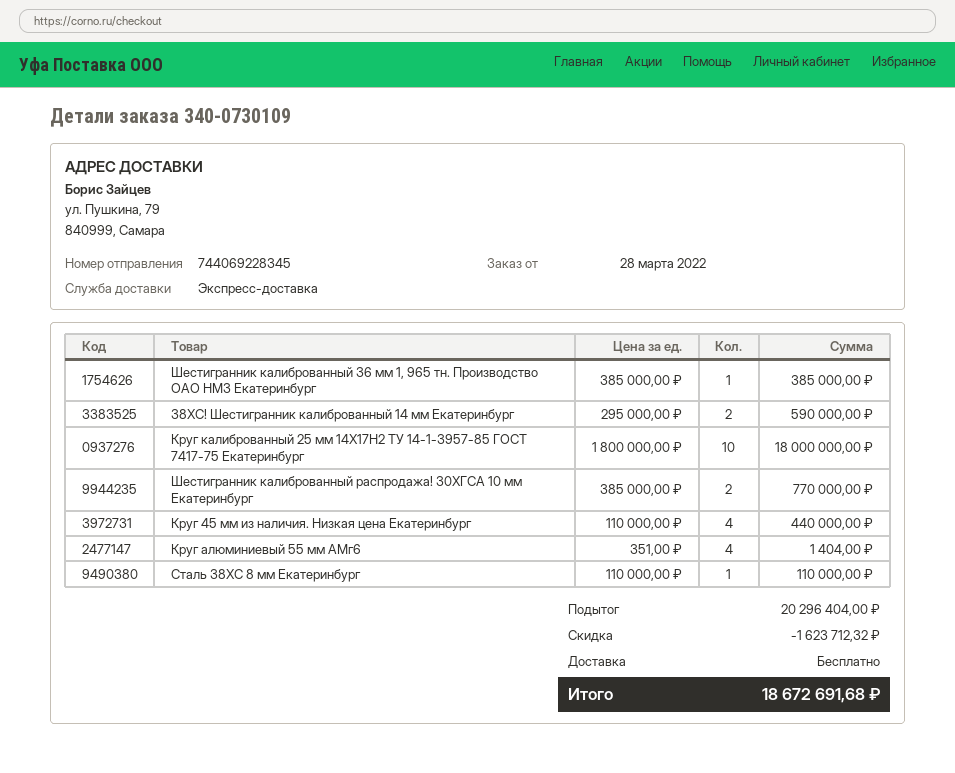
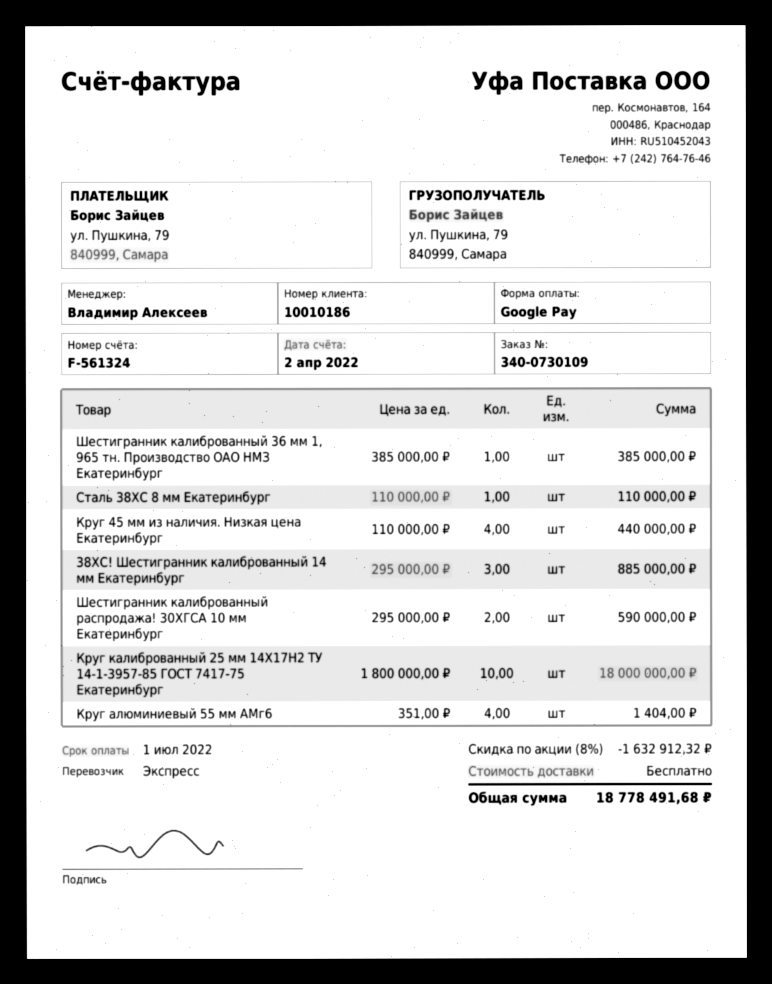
38ХС! Шестигранник калиброванный 14 мм Екатеринбург: 2 x 295000.00 = 590000.00 -> 3 x 295000.00 = 885000.00
Шестигранник калиброванный распродажа! 30ХГСА 10 мм Екатеринбург: 2 x 385000.00 = 770000.00 -> 2 x 295000.00 = 590000.00
discount: 1623712.32 -> 1632912.32
total: 18672691.68 -> 18778491.68

